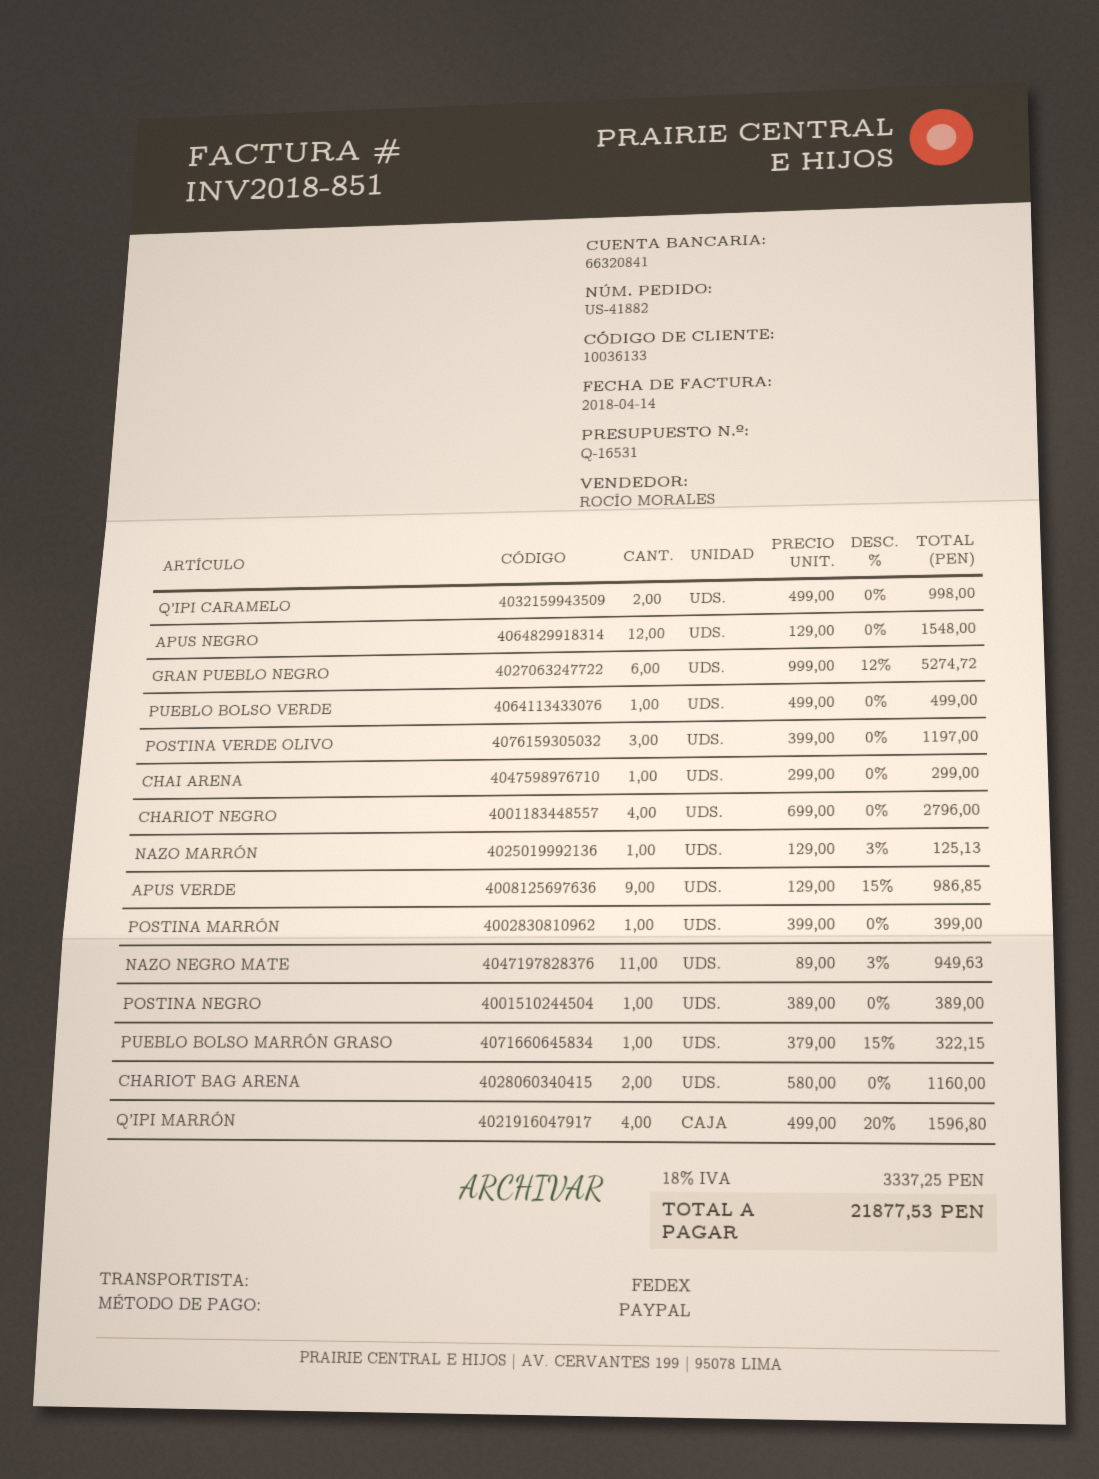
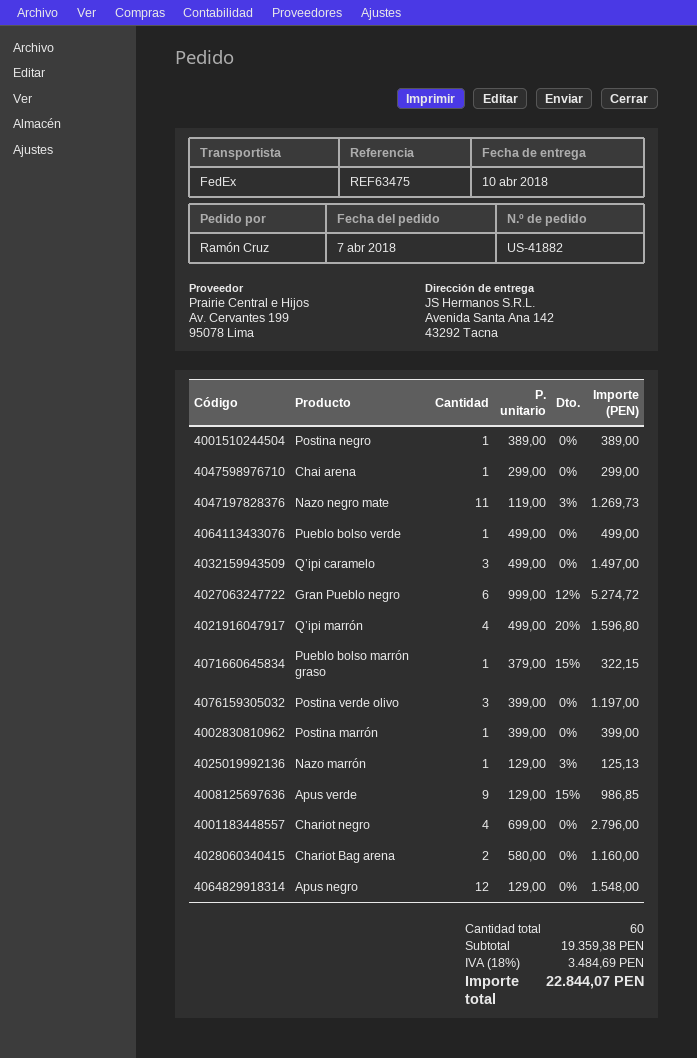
Q’IPI CARAMELO: 2 x 499.00 = 998.00 -> 3 x 499.00 = 1497.00
NAZO NEGRO MATE: 11 x 89.00 - 3% = 949.63 -> 11 x 119.00 - 3% = 1269.73
tax: 18% = 3337.25 -> 18% = 3484.69
total: 21877.53 -> 22844.07

